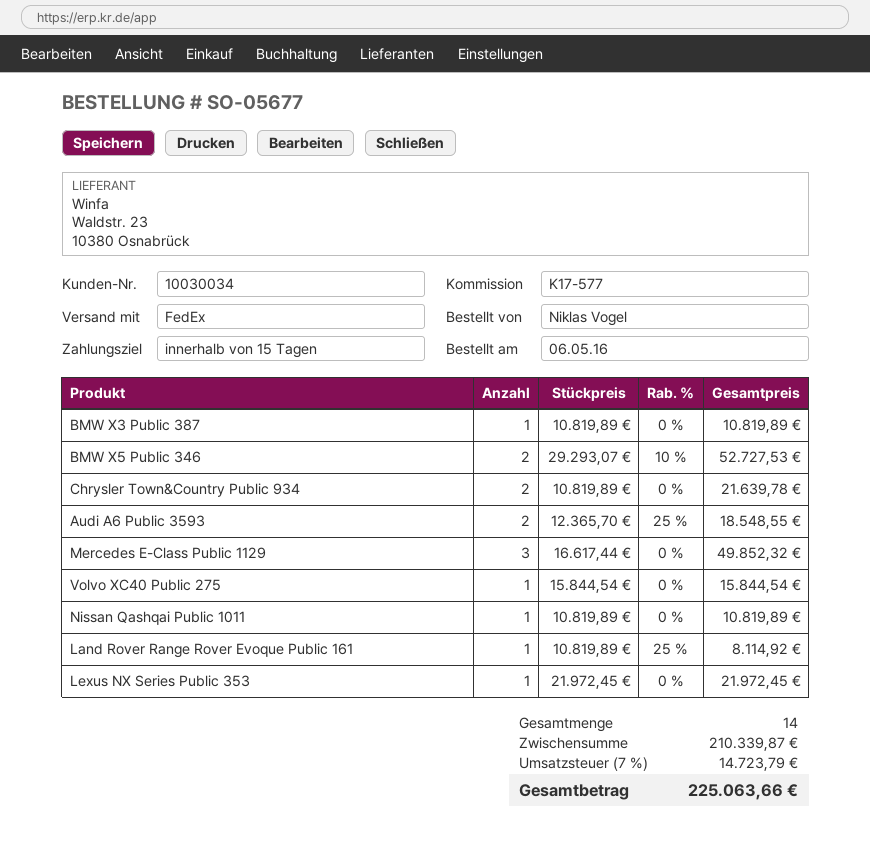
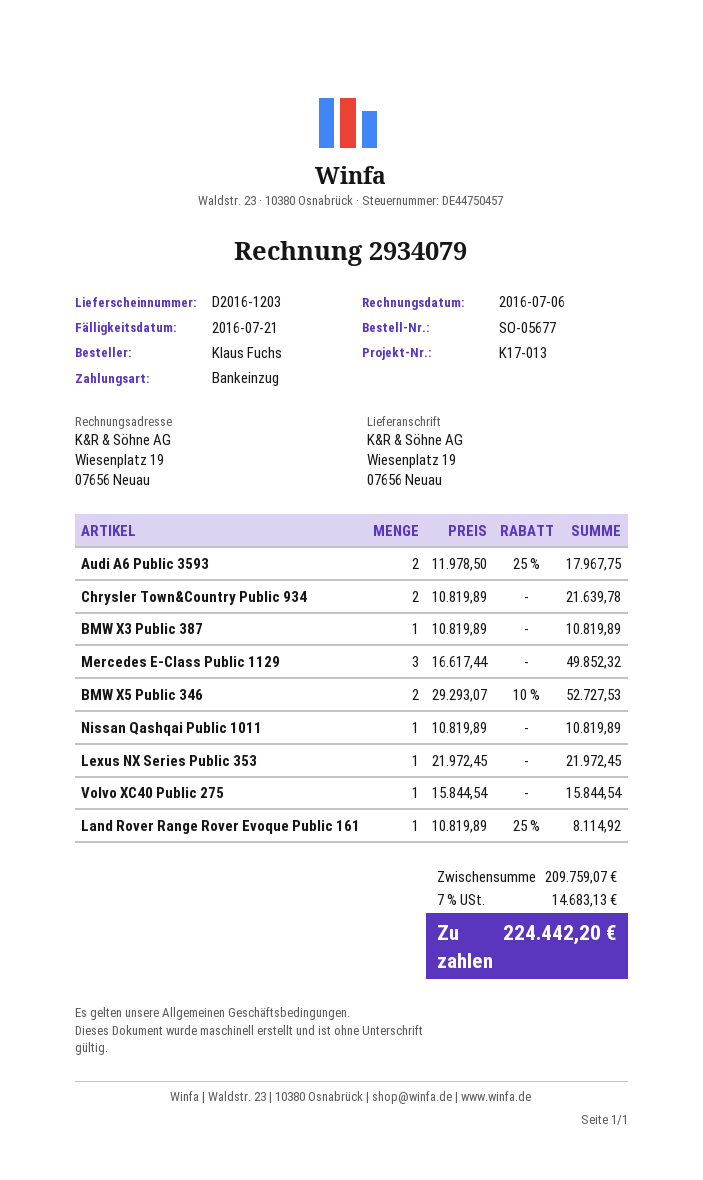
reference: K17-577 -> K17-013
ordered by: Niklas Vogel -> Klaus Fuchs
Audi A6 Public 3593: 2 x 12365.70 - 25% = 18548.55 -> 2 x 11978.50 - 25% = 17967.75
subtotal: 210339.87 -> 209759.07
tax: 7% = 14723.79 -> 7% = 14683.13
total: 225063.66 -> 224442.20

